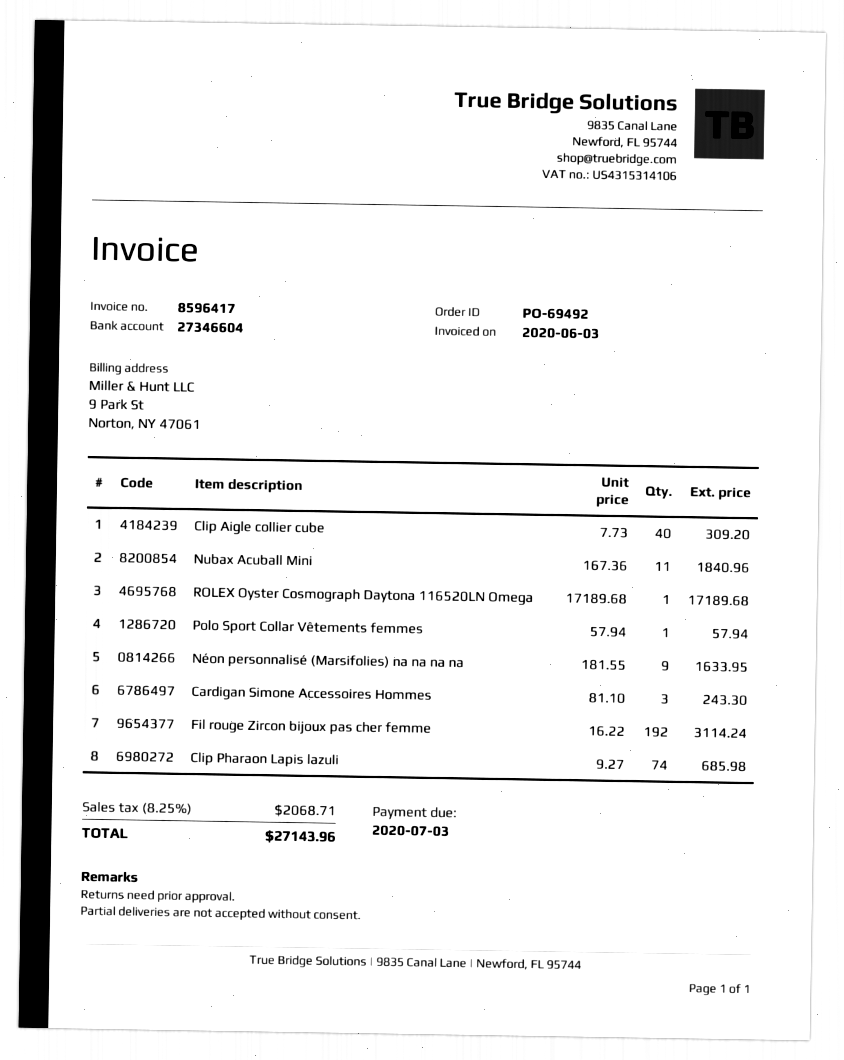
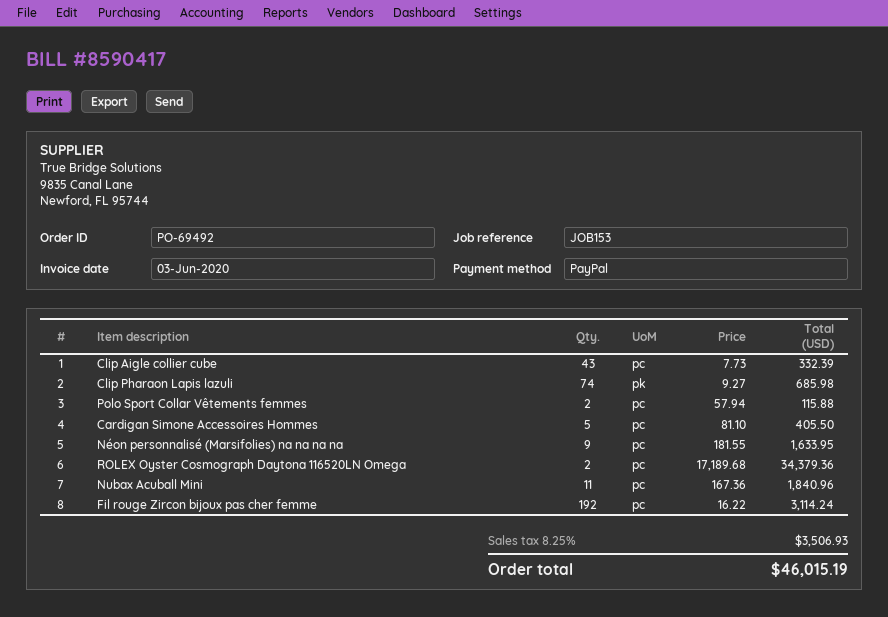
invoice number: 8596417 -> 8590417
Clip Aigle collier cube: 40 x 7.73 = 309.20 -> 43 x 7.73 = 332.39
ROLEX Oyster Cosmograph Daytona 116520LN Omega: 1 x 17189.68 = 17189.68 -> 2 x 17189.68 = 34379.36
Polo Sport Collar Vêtements femmes: 1 x 57.94 = 57.94 -> 2 x 57.94 = 115.88
Cardigan Simone Accessoires Hommes: 3 x 81.10 = 243.30 -> 5 x 81.10 = 405.50
tax: 8.25% = 2068.71 -> 8.25% = 3506.93
total: 27143.96 -> 46015.19

